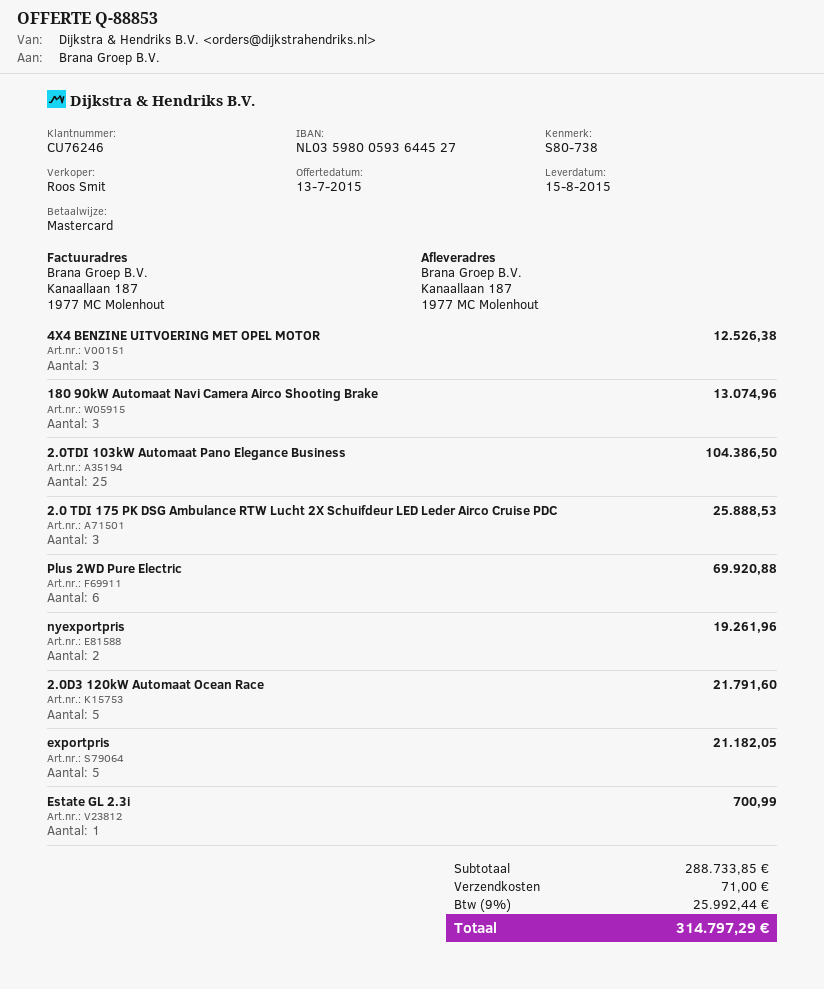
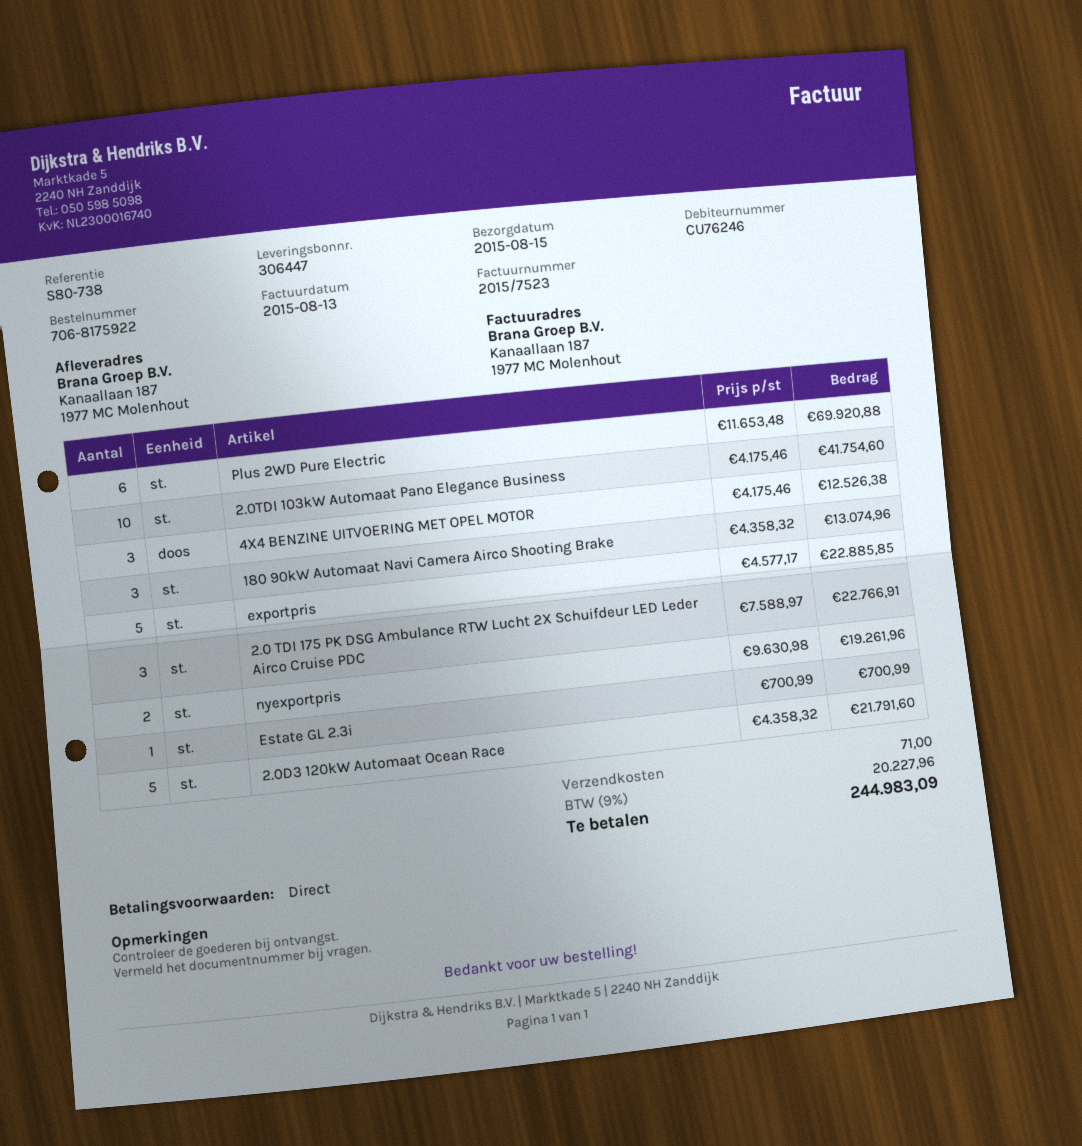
2.0TDI 103kW Automaat Pano Elegance Business: 25 for 104386.50 -> 10 for 41754.60
2.0 TDI 175 PK DSG Ambulance RTW Lucht 2X Schuifdeur LED Leder Airco Cruise PDC: 3 for 25888.53 -> 3 for 22766.91
exportpris: 5 for 21182.05 -> 5 for 22885.85
tax: 9% = 25992.44 -> 9% = 20227.96
total: 314797.29 -> 244983.09

